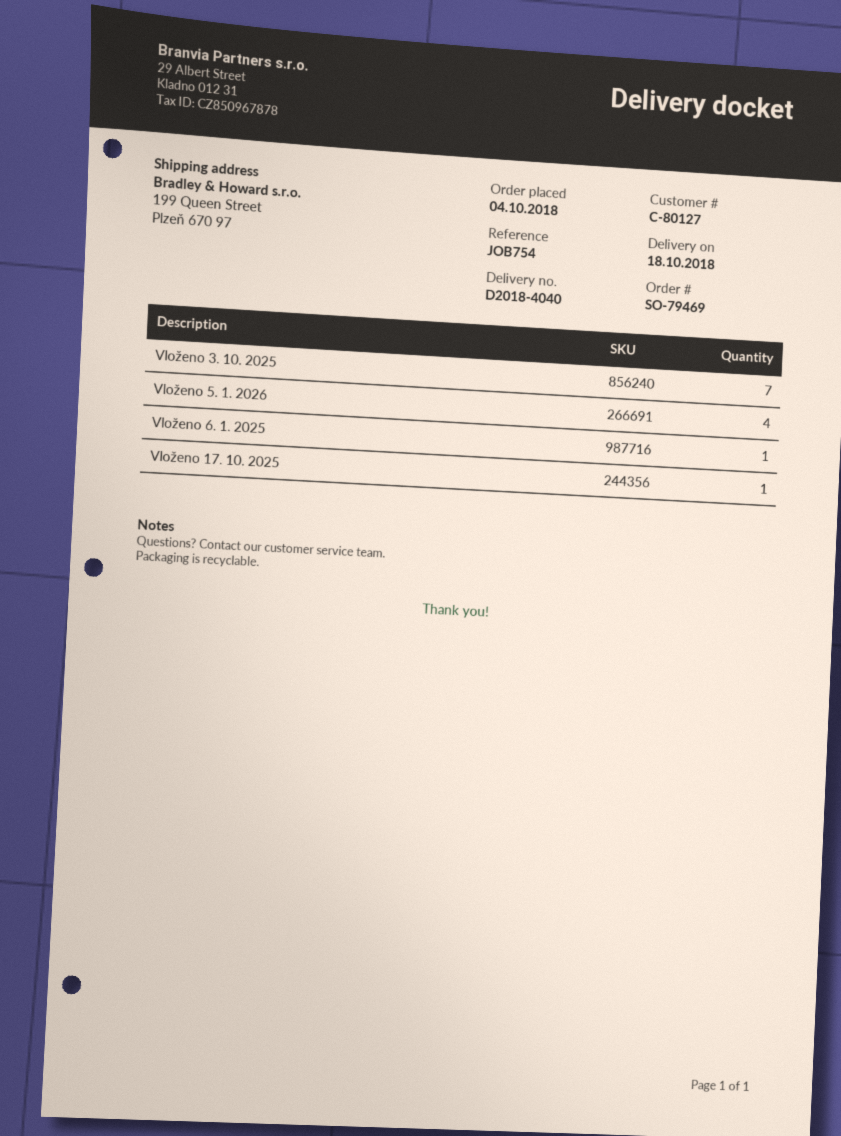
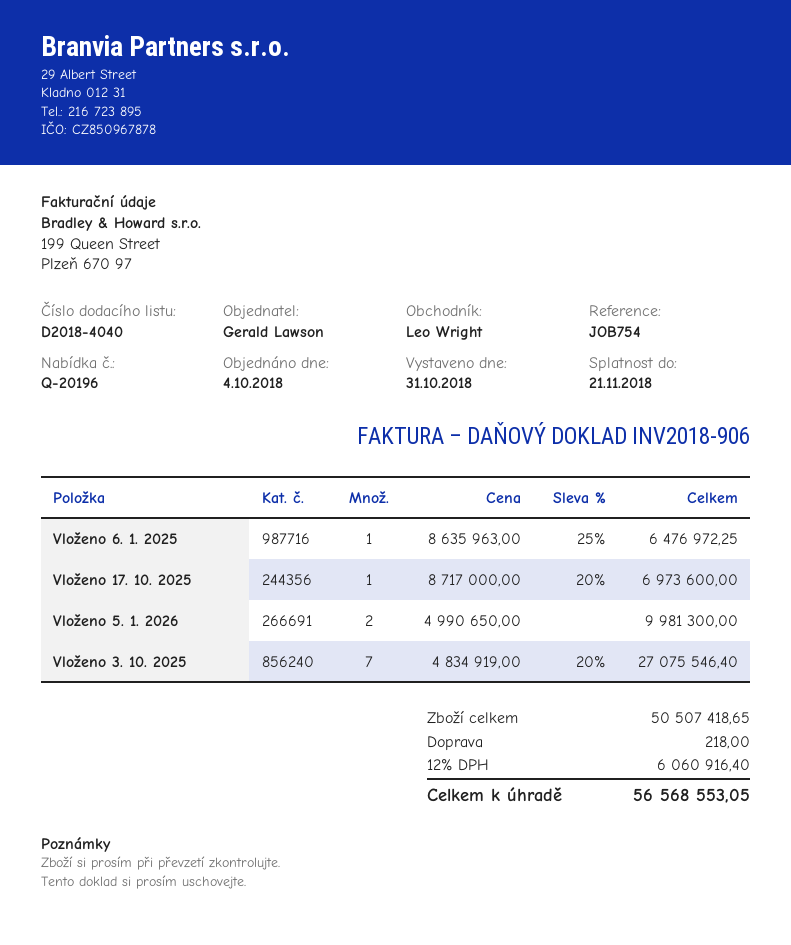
Vloženo 5. 1. 2026: 4 -> 2

